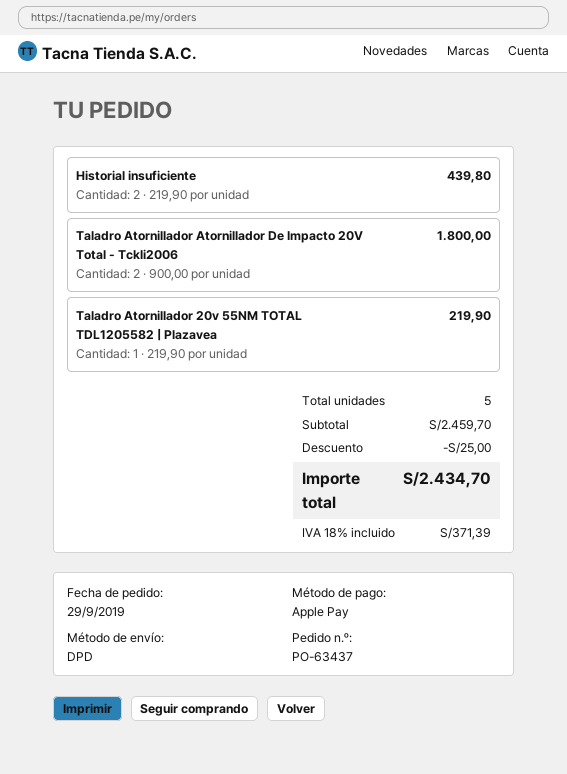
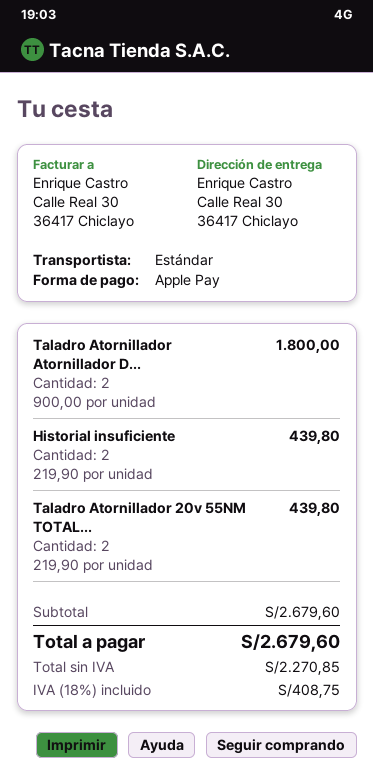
shipping method: DPD -> standard
Taladro Atornillador 20v 55NM TOTAL TDL1205582 | Plazavea: 1 x 219.90 = 219.90 -> 2 x 219.90 = 439.80
subtotal: 2459.70 -> 2679.60
discount: 25.00 -> none
tax: 18% = 371.39 -> 18% = 408.75
total: 2434.70 -> 2679.60

